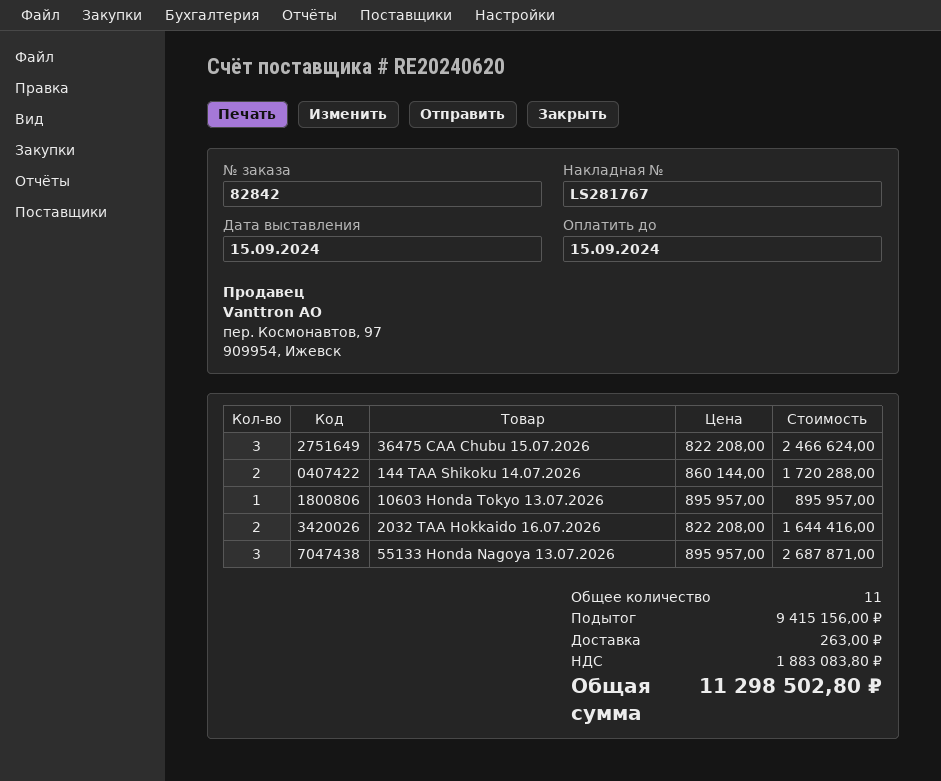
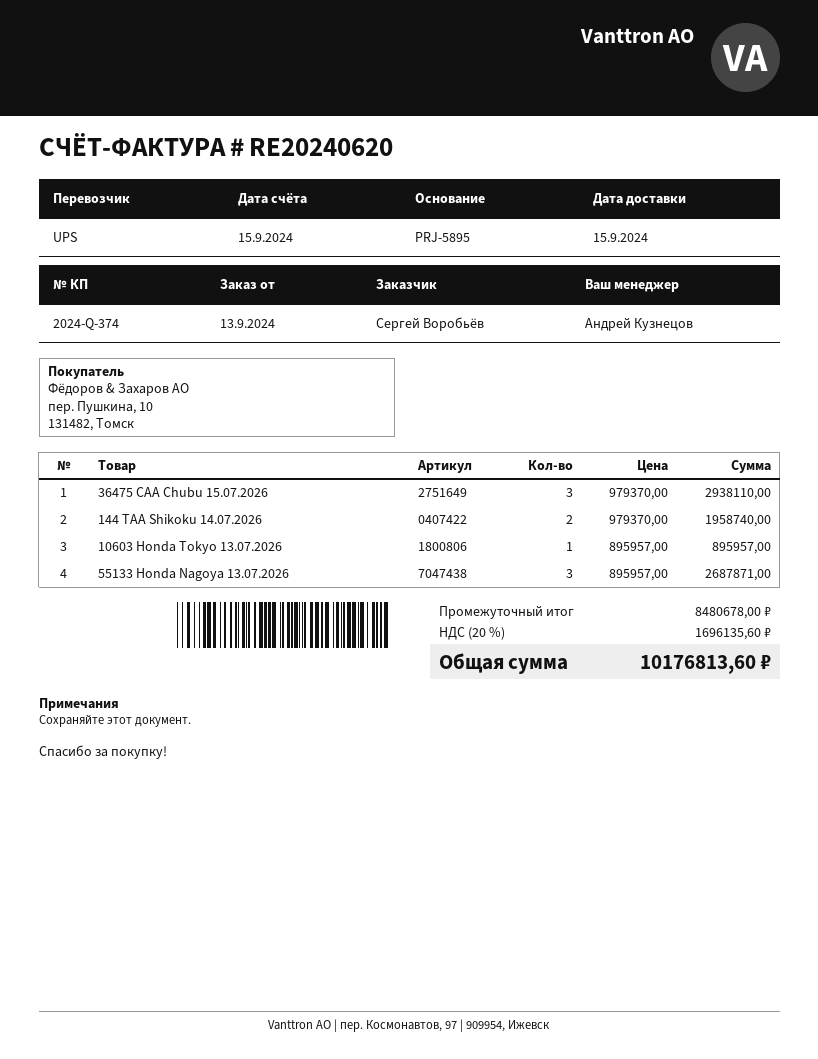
36475 CAA Chubu 15.07.2026: 3 x 822208.00 = 2466624.00 -> 3 x 979370.00 = 2938110.00
144 TAA Shikoku 14.07.2026: 2 x 860144.00 = 1720288.00 -> 2 x 979370.00 = 1958740.00
2032 TAA Hokkaido 16.07.2026: 2 x 822208.00 = 1644416.00 -> none
subtotal: 9415156.00 -> 8480678.00
shipping: 263.00 -> none
tax: 1883083.80 -> 1696135.60
total: 11298502.80 -> 10176813.60

